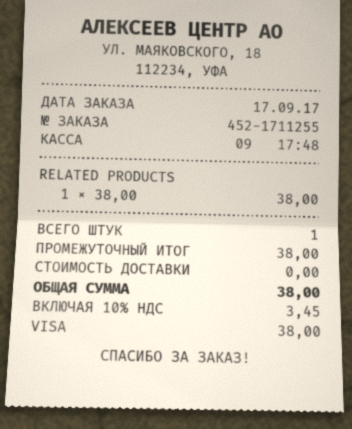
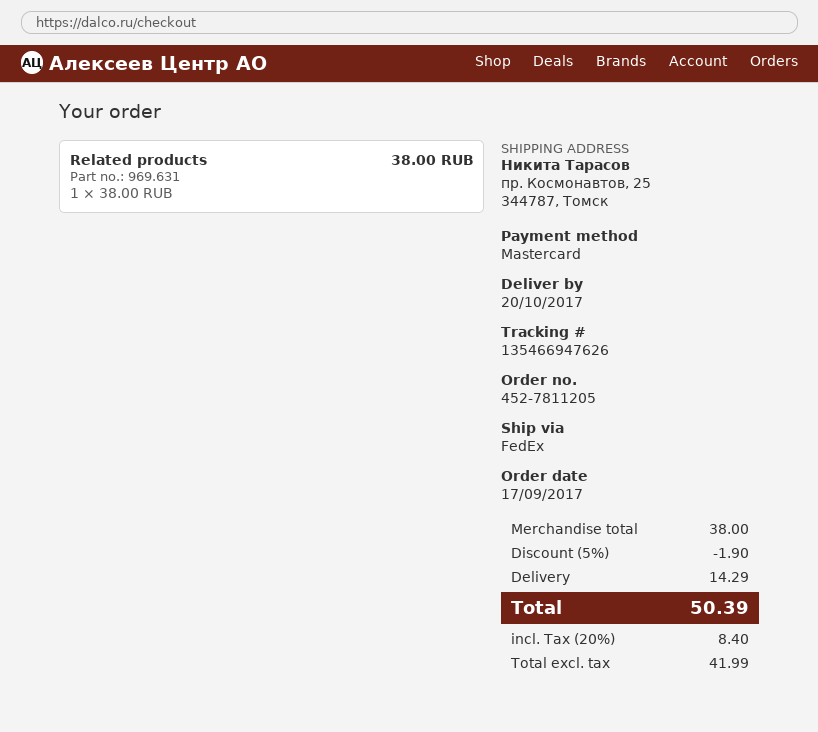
order number: 452-1711255 -> 452-7811205
payment method: Visa -> Mastercard
discount: none -> 5% = 1.90
shipping: 0.00 -> 14.29
tax: 10% = 3.45 -> 20% = 8.40
total: 38.00 -> 50.39

